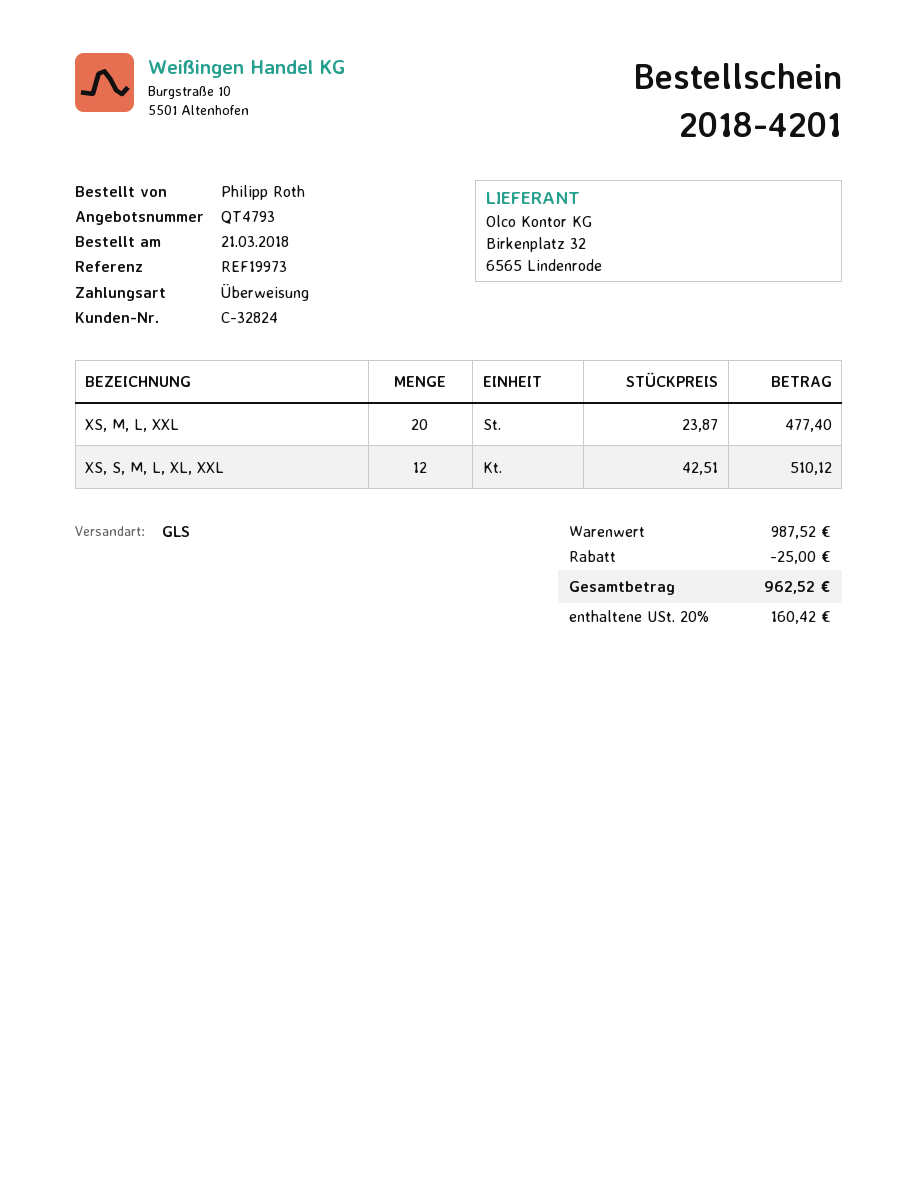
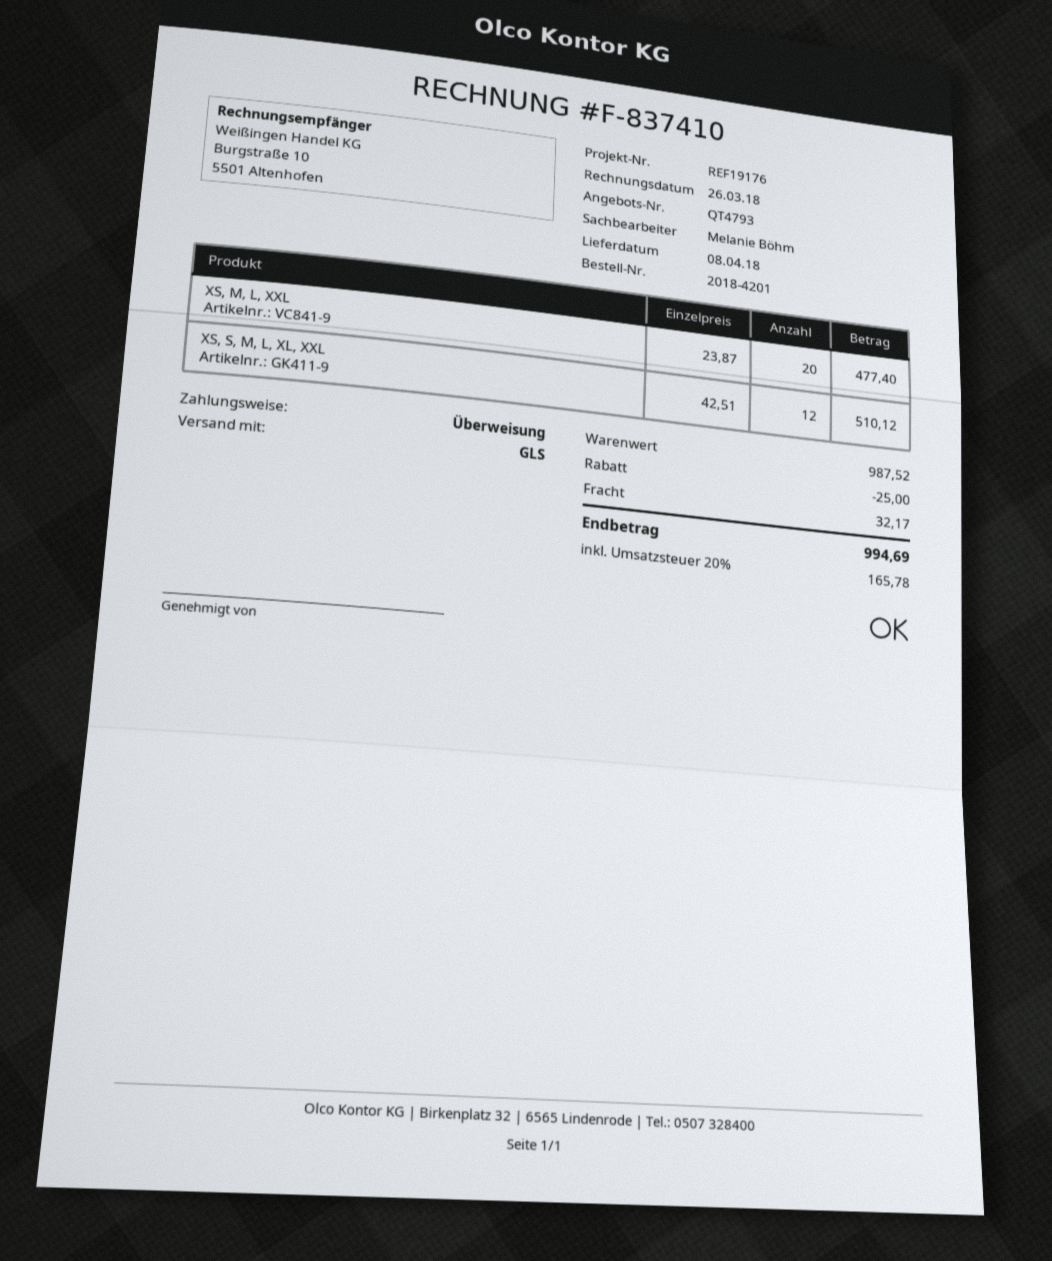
reference: REF19973 -> REF19176
shipping: none -> 32.17
tax: 20% = 160.42 -> 20% = 165.78
total: 962.52 -> 994.69

